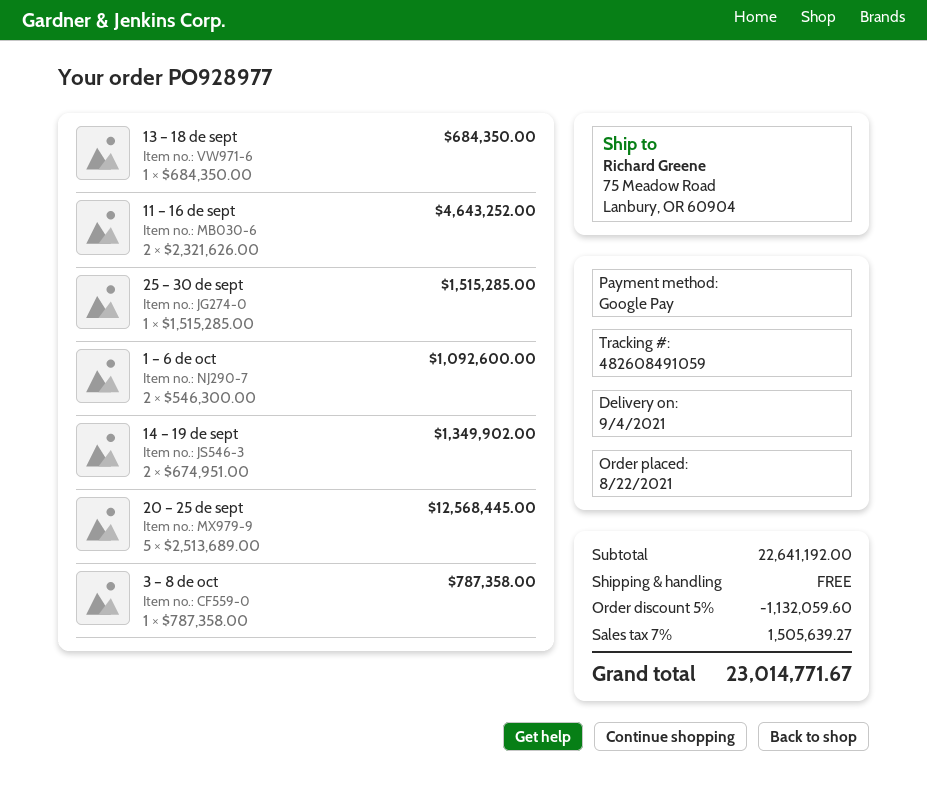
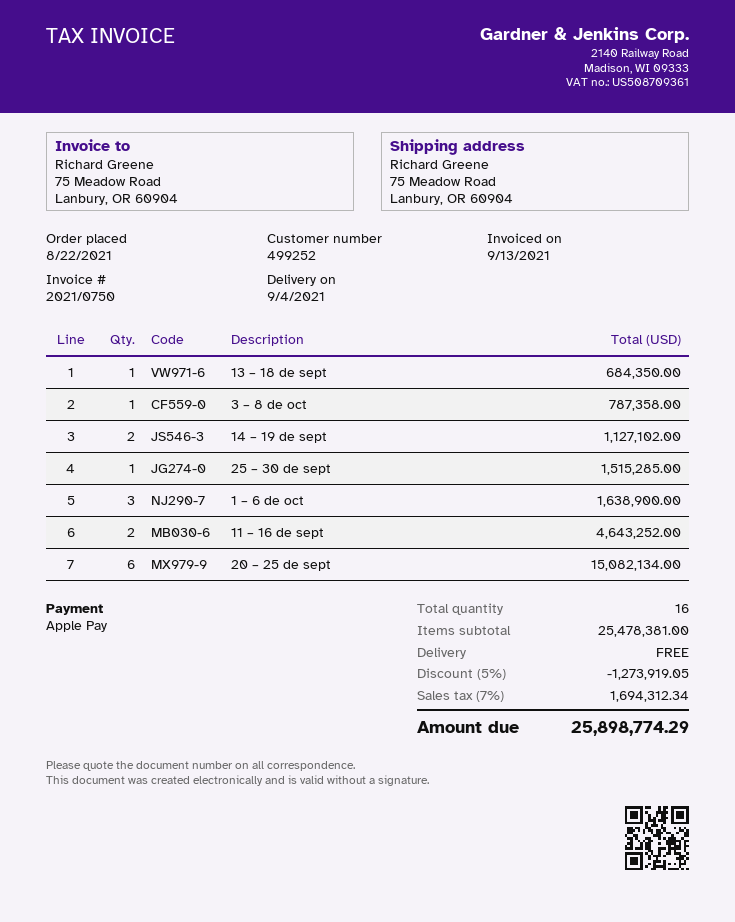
payment method: Google Pay -> Apple Pay
1 – 6 de oct: 2 for 1092600.00 -> 3 for 1638900.00
14 – 19 de sept: 2 for 1349902.00 -> 2 for 1127102.00
20 – 25 de sept: 5 for 12568445.00 -> 6 for 15082134.00
subtotal: 22641192.00 -> 25478381.00
discount: 5% = 1132059.60 -> 5% = 1273919.05
tax: 7% = 1505639.27 -> 7% = 1694312.34
total: 23014771.67 -> 25898774.29

